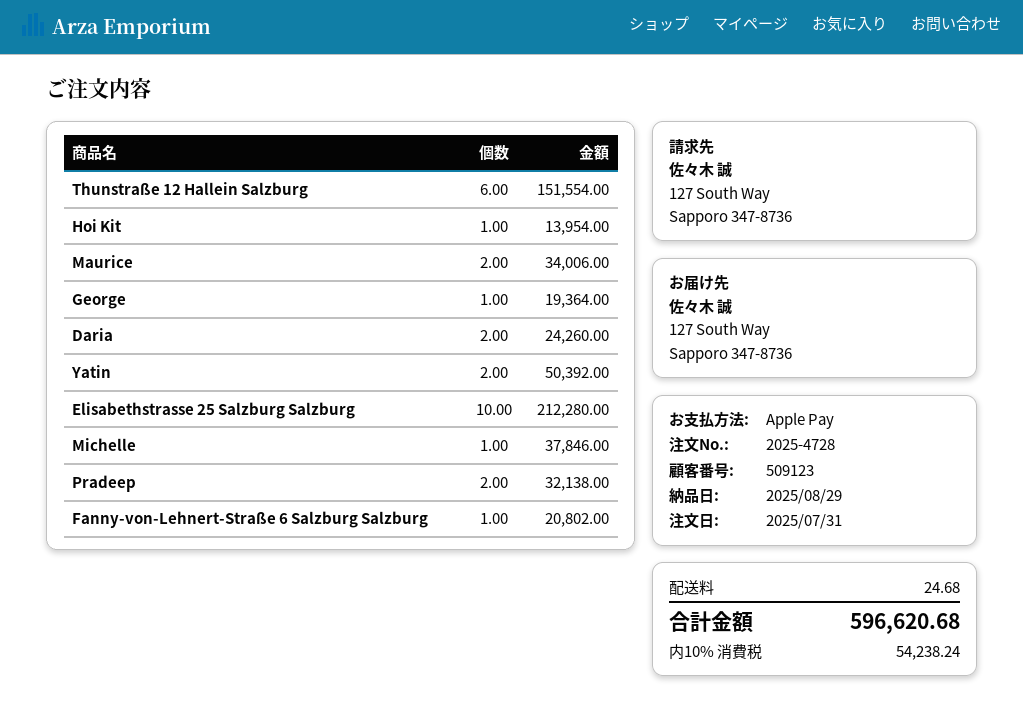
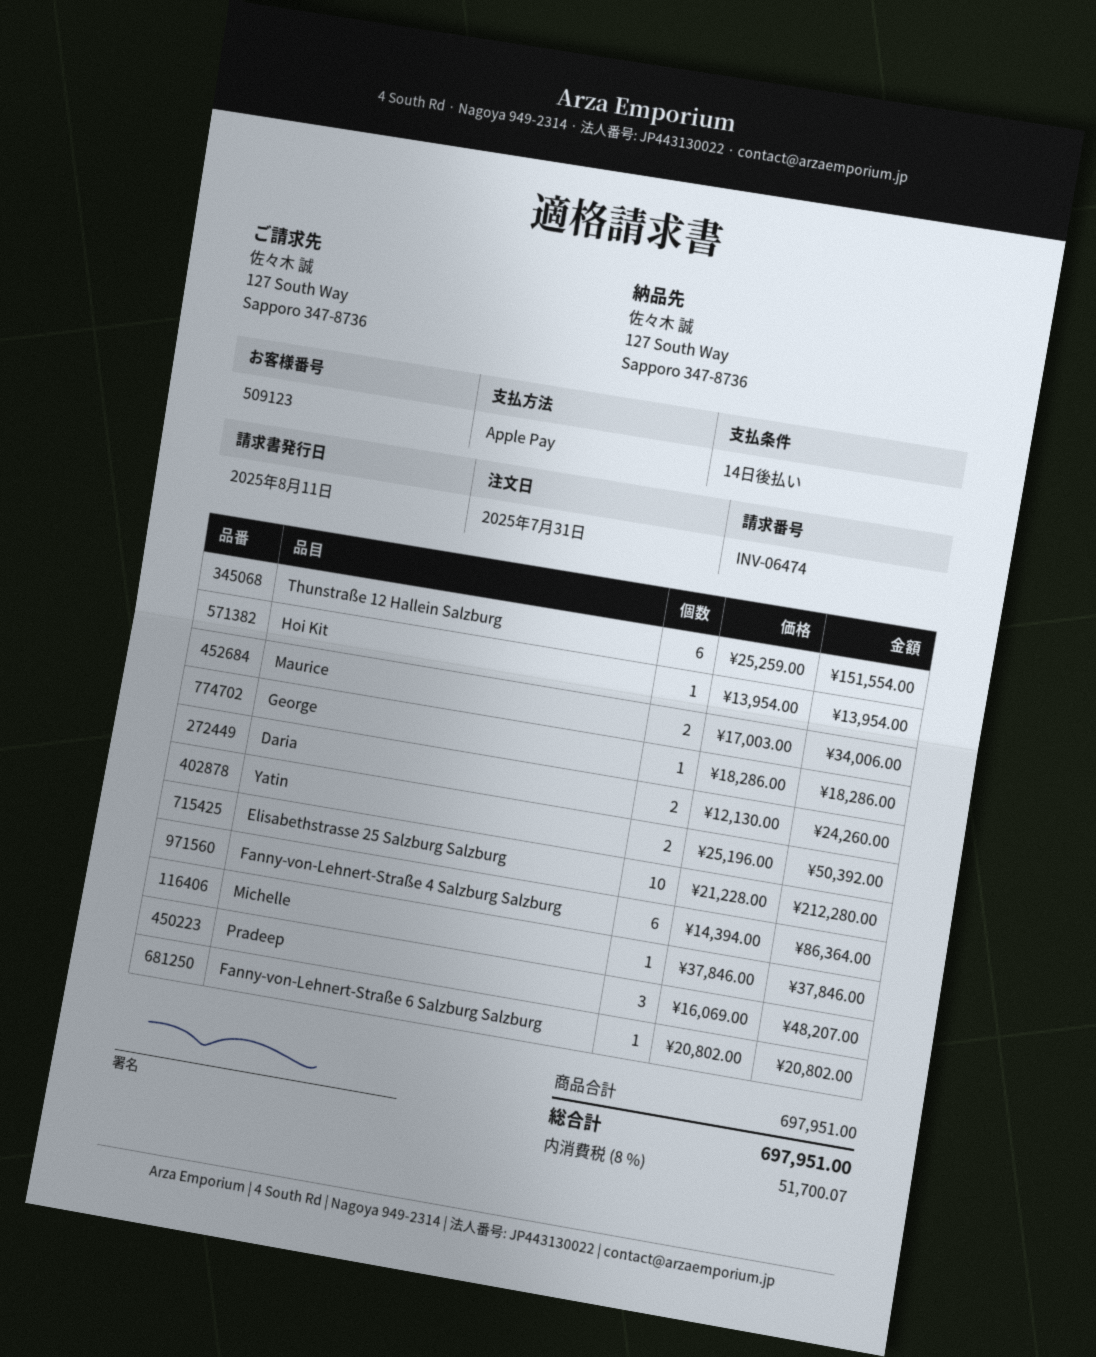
George: 1 for 19364.00 -> 1 for 18286.00
Pradeep: 2 for 32138.00 -> 3 for 48207.00
Fanny-von-Lehnert-Straße 4 Salzburg Salzburg: none -> 6 for 86364.00
shipping: 24.68 -> none
tax: 10% = 54238.24 -> 8% = 51700.07
total: 596620.68 -> 697951.00

